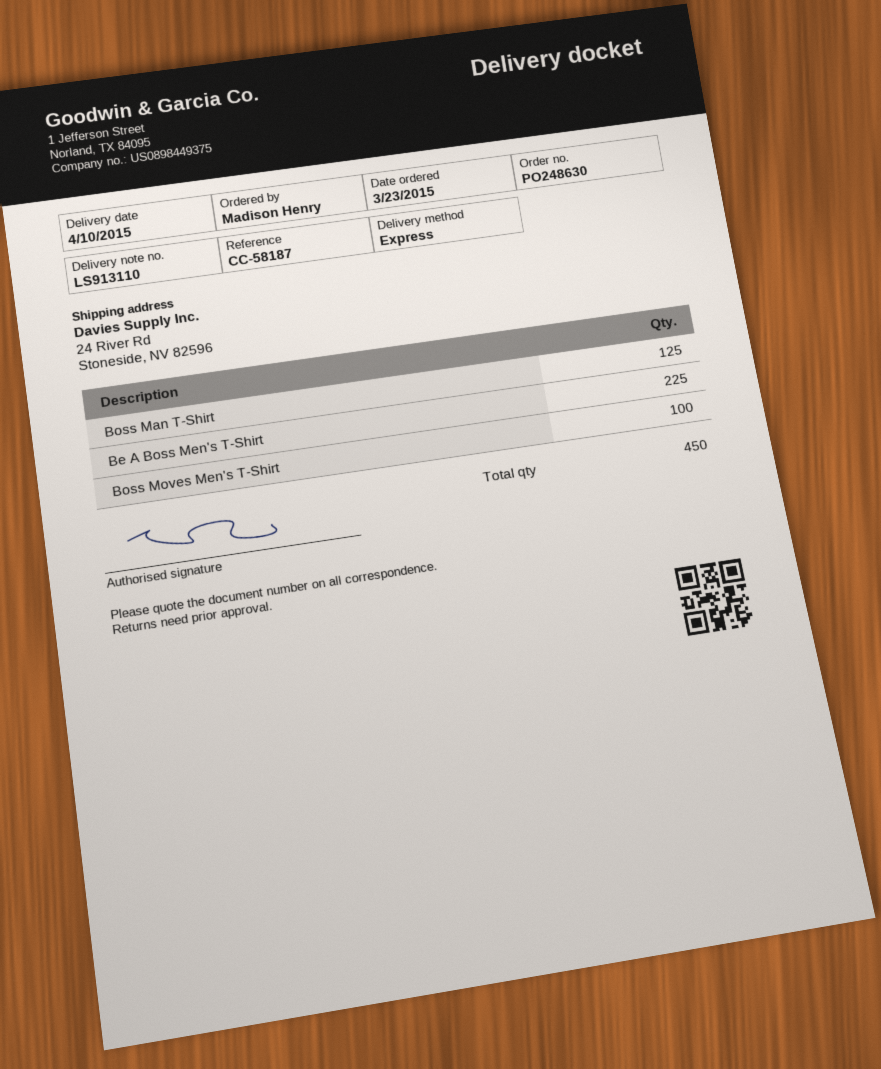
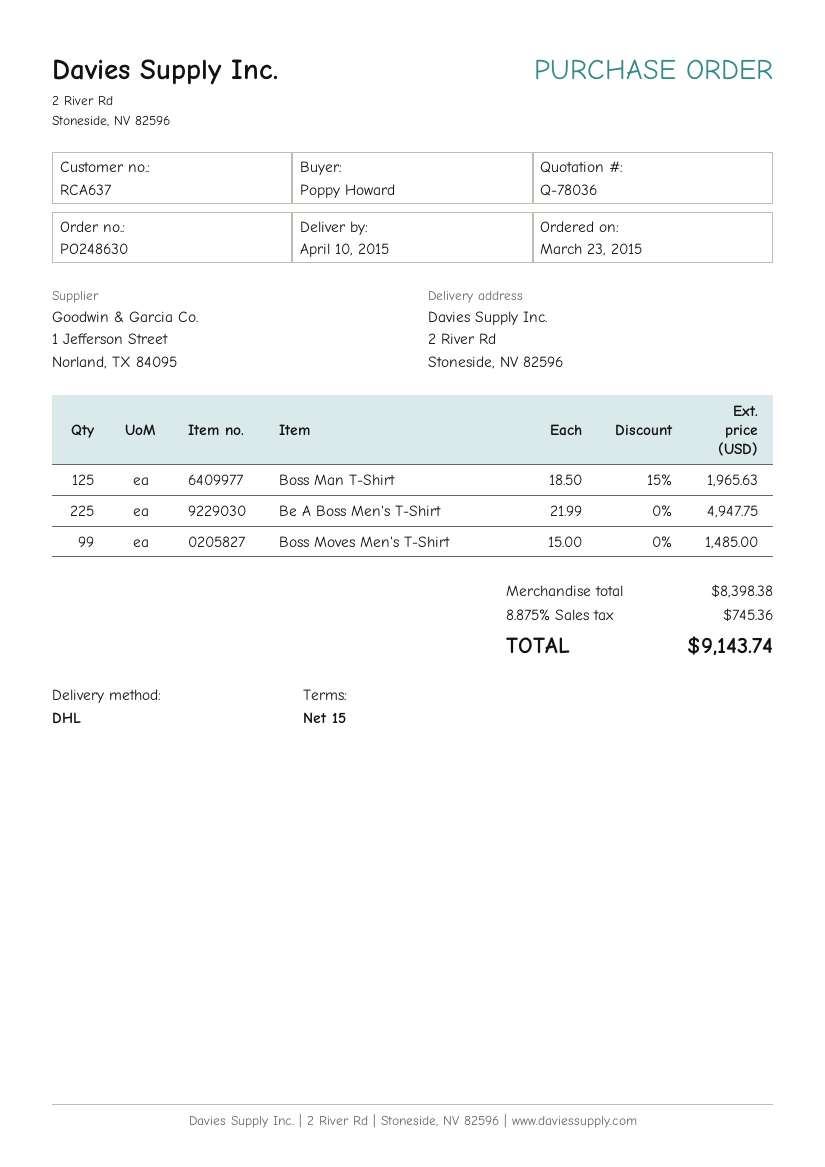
ordered by: Madison Henry -> Poppy Howard
shipping method: express -> DHL
ship to: 24 River Rd, Stoneside, NV 82596 -> 2 River Rd, Stoneside, NV 82596
Boss Moves Men's T-Shirt: 100 -> 99

